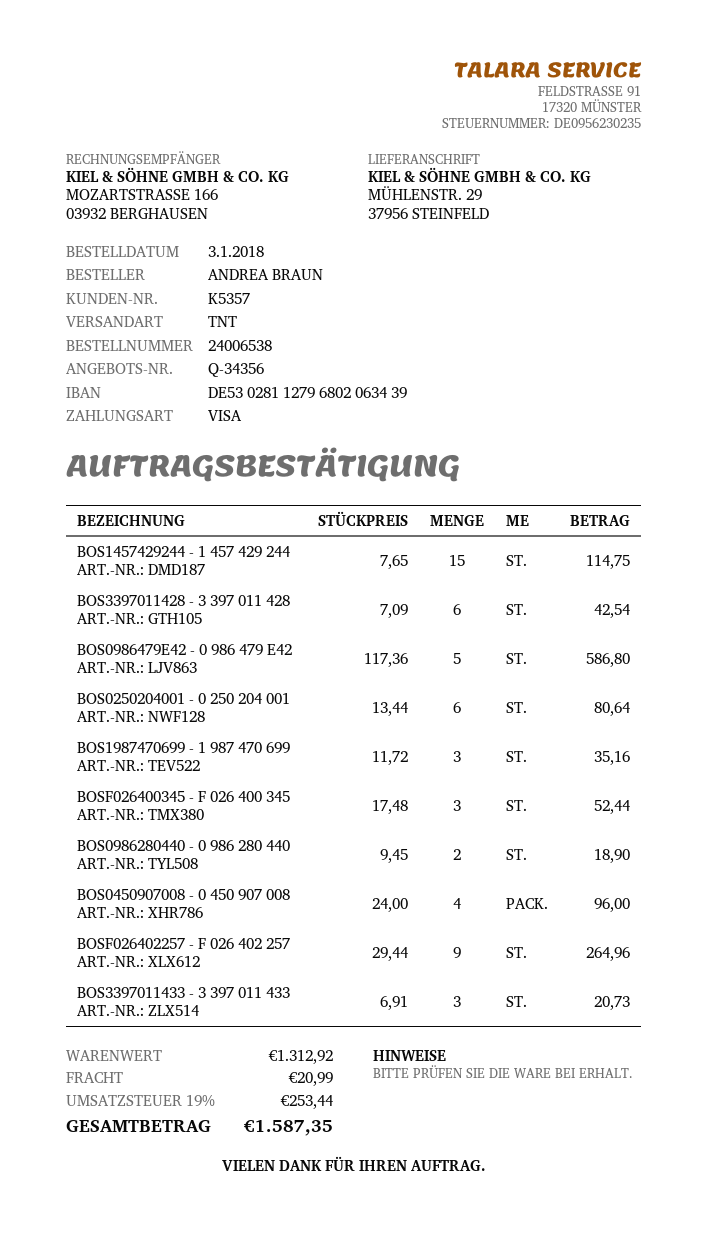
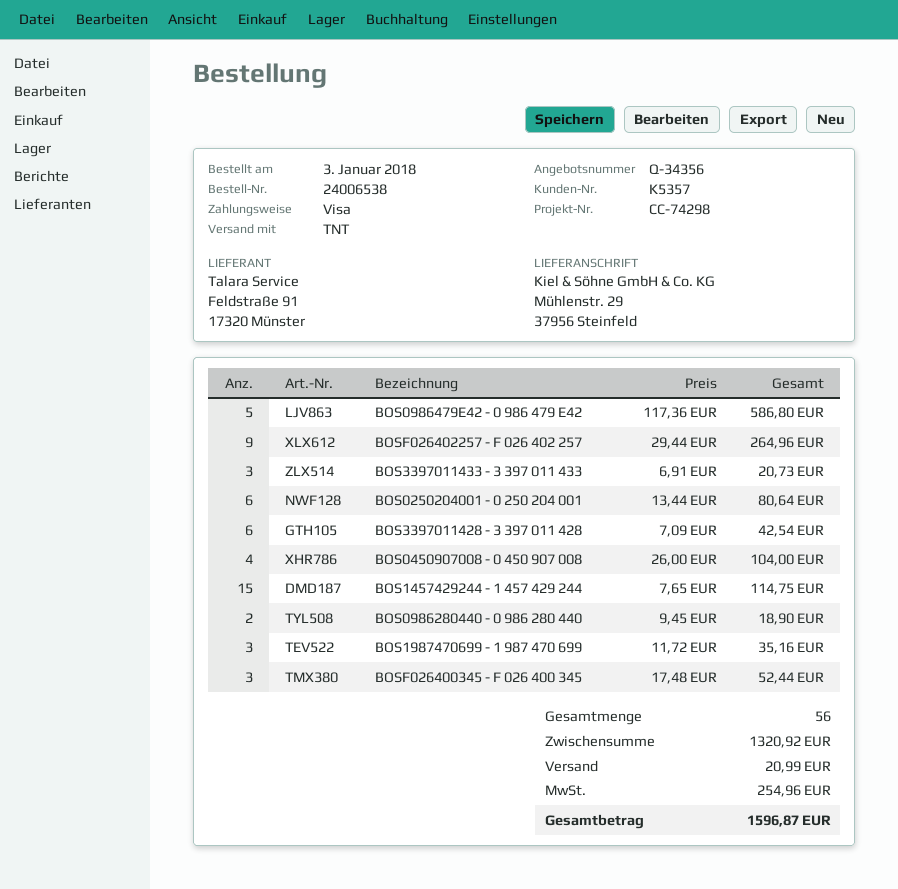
BOS0450907008 - 0 450 907 008: 4 x 24.00 = 96.00 -> 4 x 26.00 = 104.00
subtotal: 1312.92 -> 1320.92
tax: 253.44 -> 254.96
total: 1587.35 -> 1596.87

